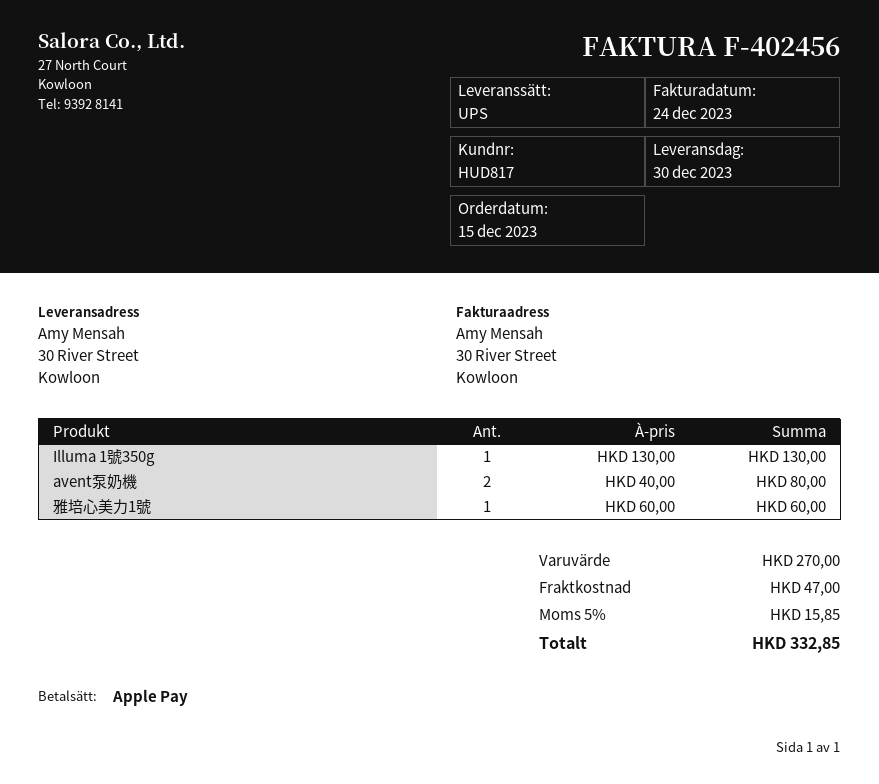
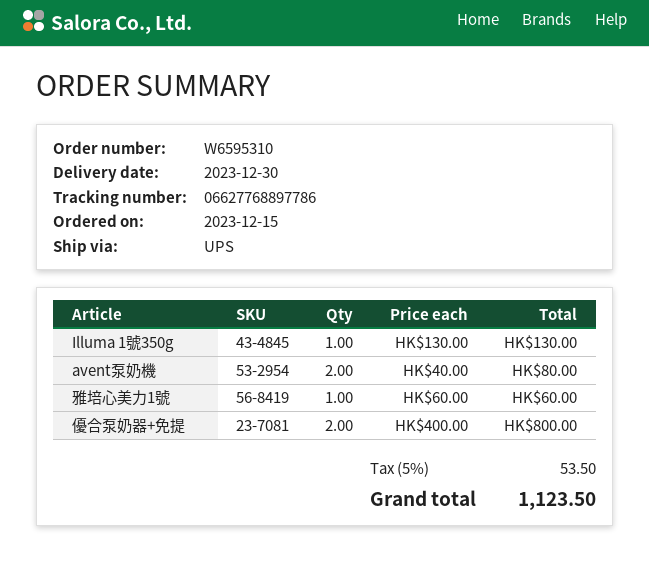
優合泵奶器+免提: none -> 2 x 400.00 = 800.00
shipping: 47.00 -> none
tax: 5% = 15.85 -> 5% = 53.50
total: 332.85 -> 1123.50

